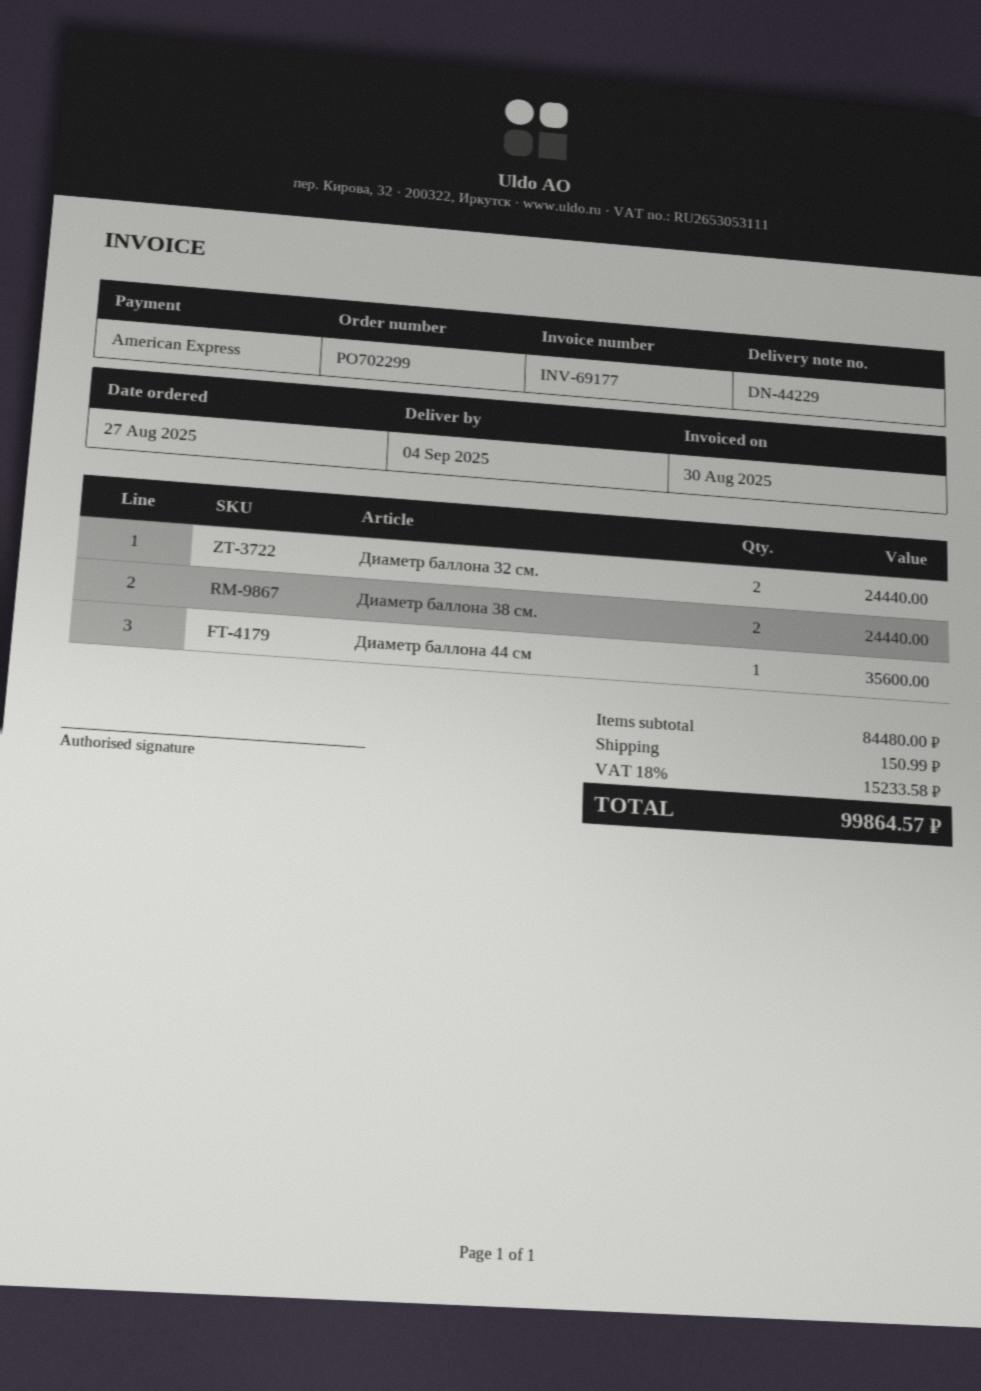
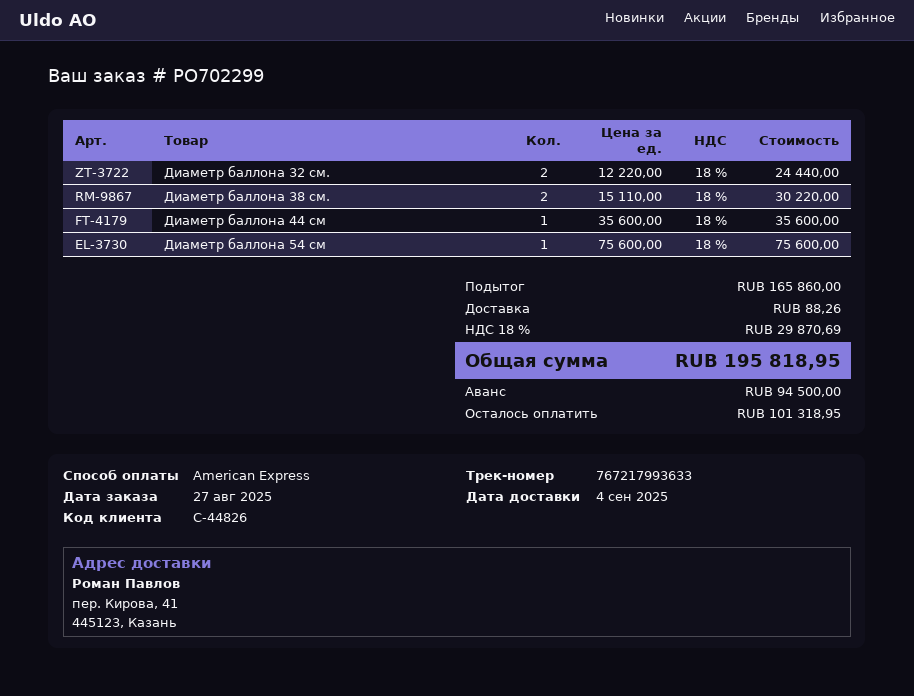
Диаметр баллона 38 см.: 2 for 24440.00 -> 2 for 30220.00
Диаметр баллона 54 см: none -> 1 for 75600.00
subtotal: 84480.00 -> 165860.00
shipping: 150.99 -> 88.26
tax: 18% = 15233.58 -> 18% = 29870.69
total: 99864.57 -> 195818.95

